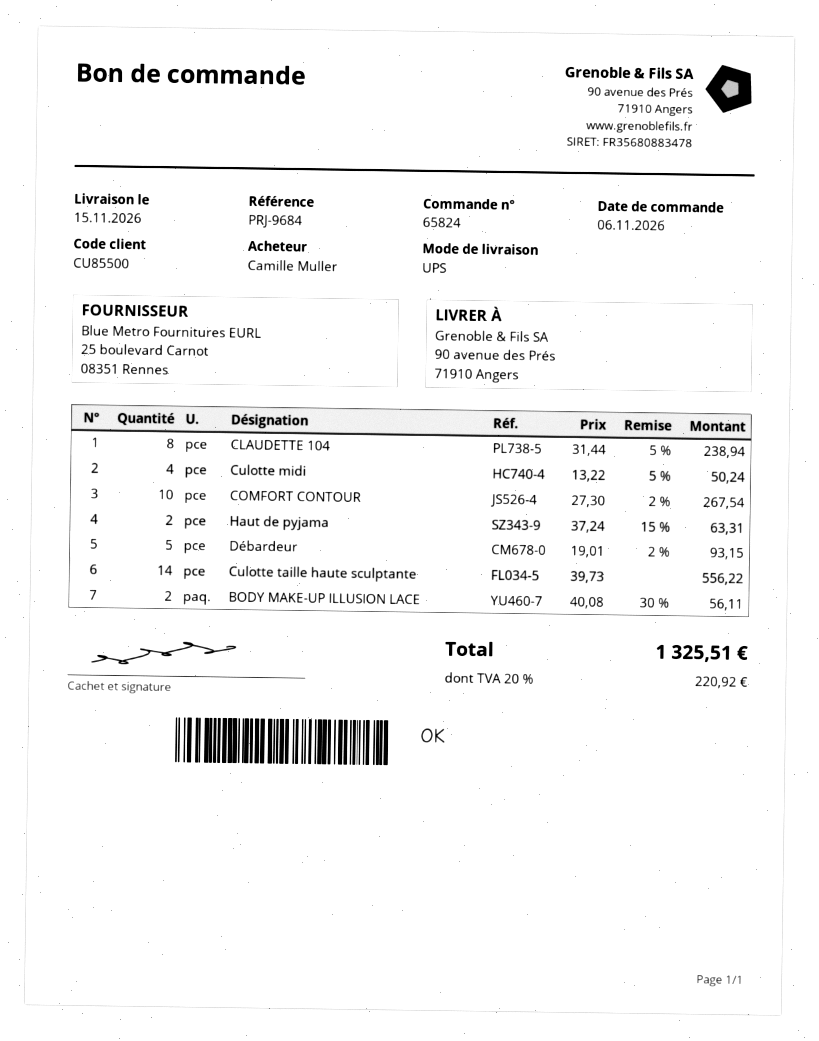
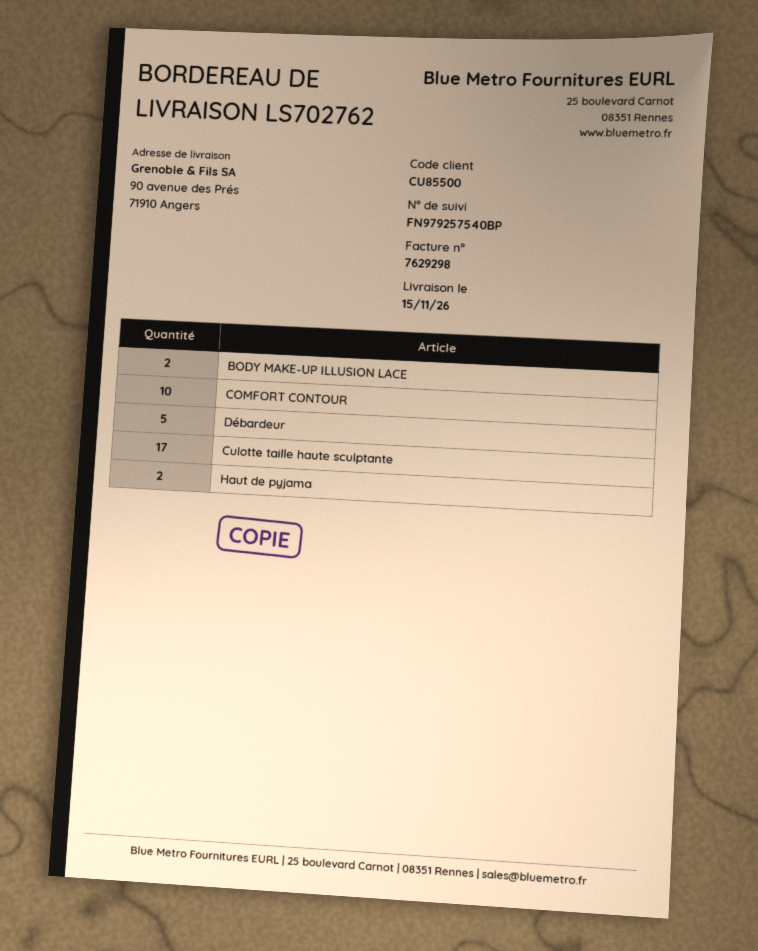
CLAUDETTE 104: 8 -> none
Culotte midi: 4 -> none
Culotte taille haute sculptante: 14 -> 17

